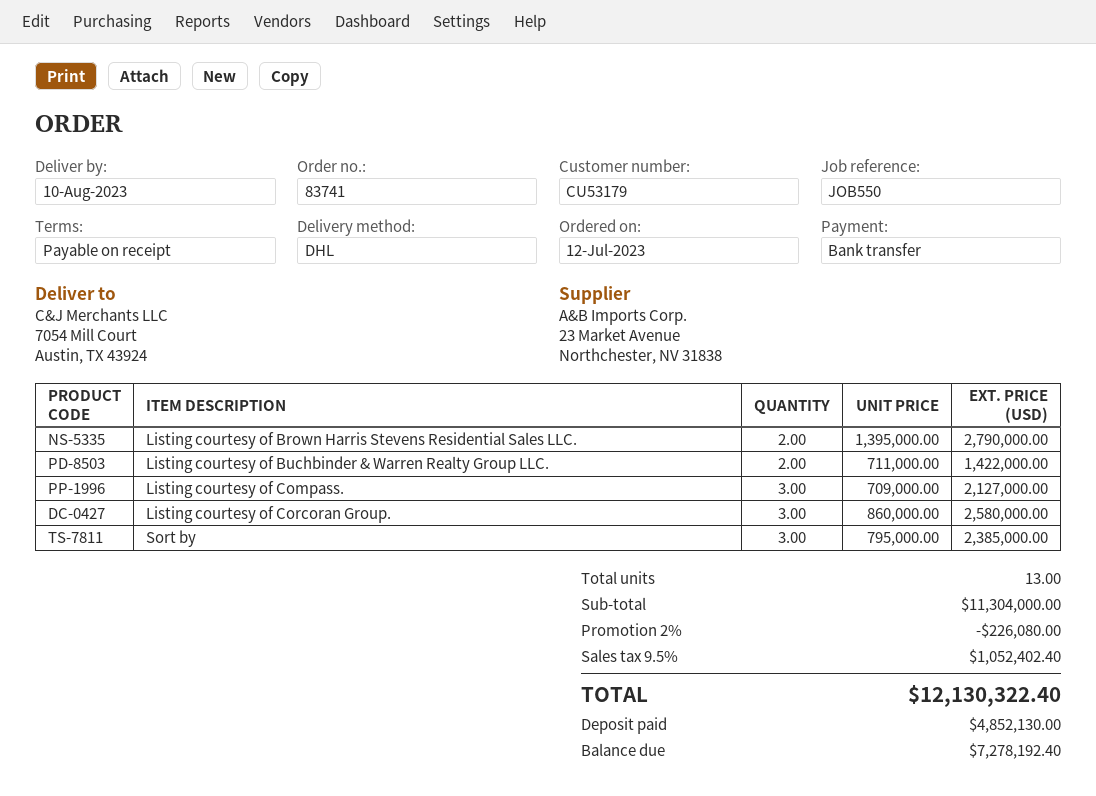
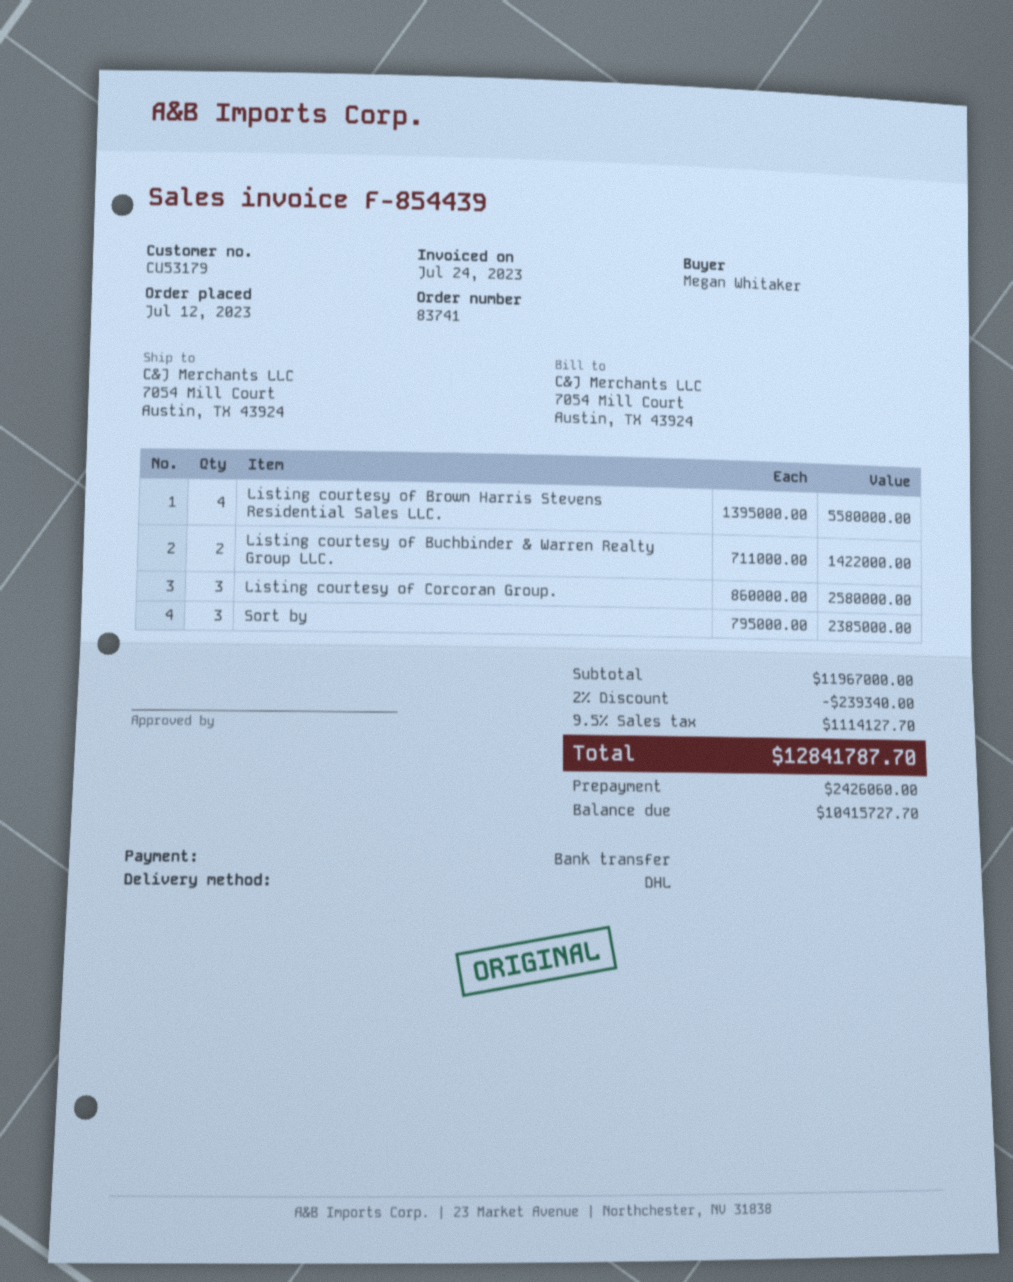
Listing courtesy of Brown Harris Stevens Residential Sales LLC.: 2 x 1395000.00 = 2790000.00 -> 4 x 1395000.00 = 5580000.00
Listing courtesy of Compass.: 3 x 709000.00 = 2127000.00 -> none
subtotal: 11304000.00 -> 11967000.00
discount: 2% = 226080.00 -> 2% = 239340.00
tax: 9.5% = 1052402.40 -> 9.5% = 1114127.70
total: 12130322.40 -> 12841787.70
deposit: 4852130.00 -> 2426060.00
balance: 7278192.40 -> 10415727.70

